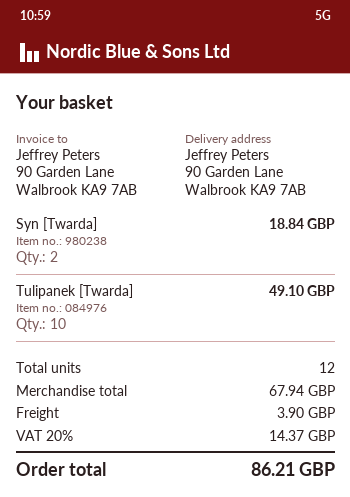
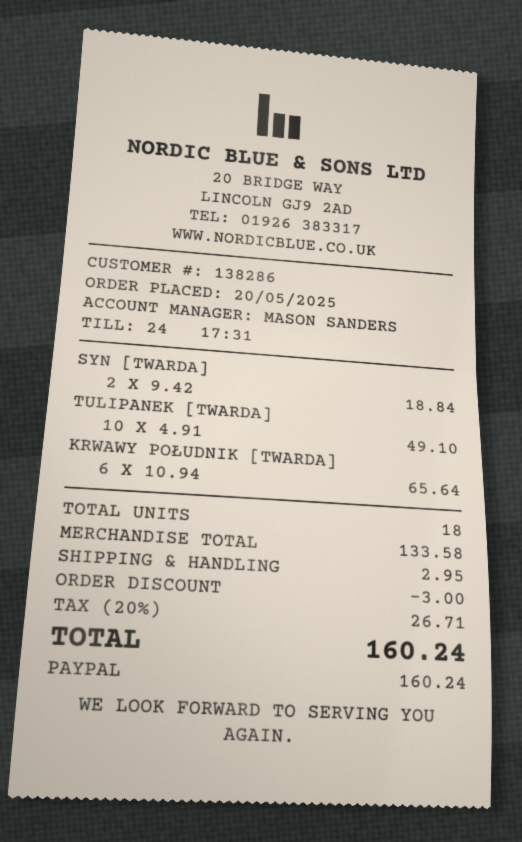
KRWAWY POŁUDNIK [TWARDA]: none -> 6 for 65.64
total quantity: 12 -> 18
subtotal: 67.94 -> 133.58
discount: none -> 3.00
shipping: 3.90 -> 2.95
tax: 20% = 14.37 -> 20% = 26.71
total: 86.21 -> 160.24

